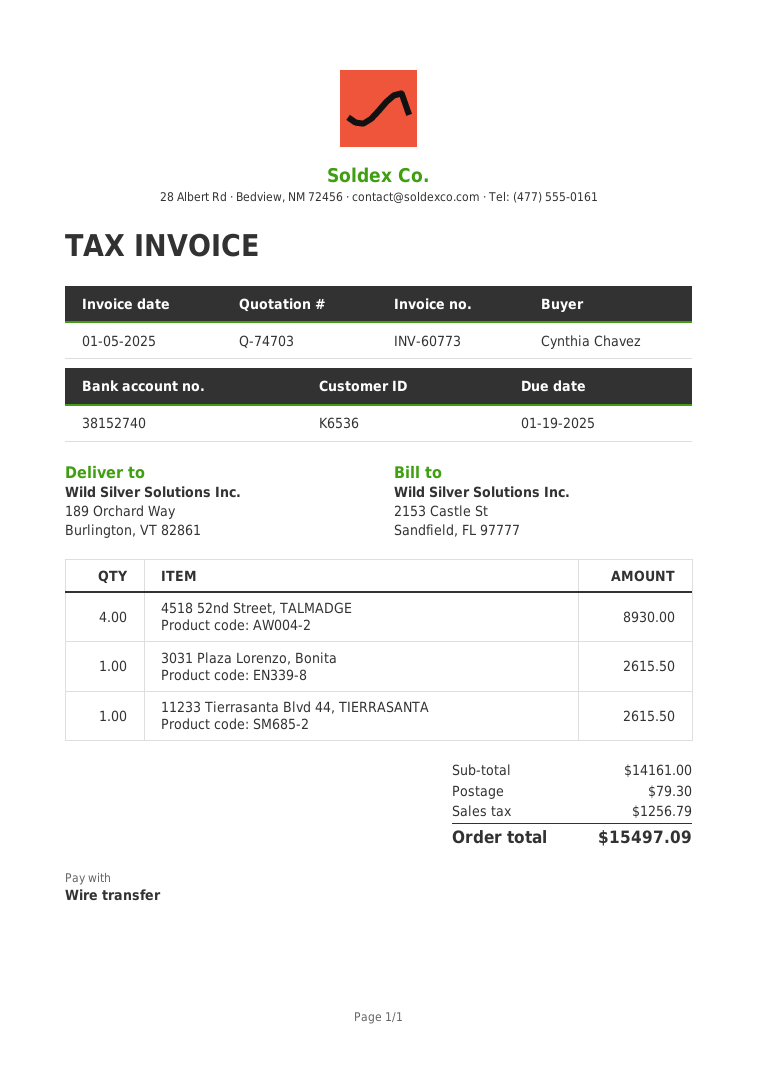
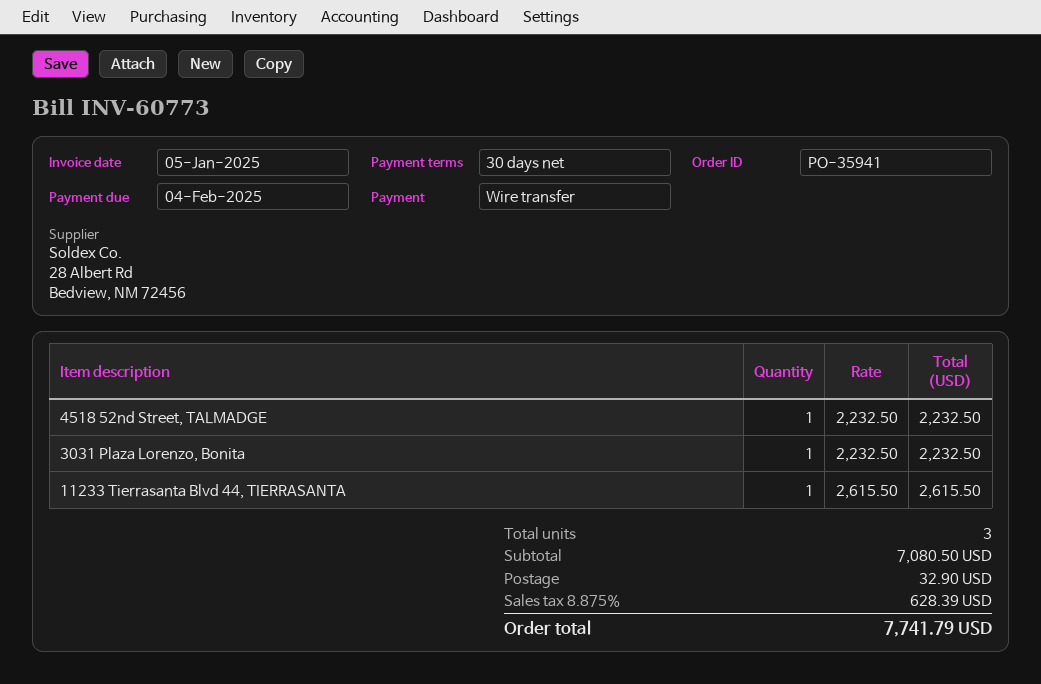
due date: 2025-01-19 -> 2025-02-04
4518 52nd Street, TALMADGE: 4 for 8930.00 -> 1 for 2232.50
3031 Plaza Lorenzo, Bonita: 1 for 2615.50 -> 1 for 2232.50
subtotal: 14161.00 -> 7080.50
shipping: 79.30 -> 32.90
tax: 1256.79 -> 628.39
total: 15497.09 -> 7741.79

